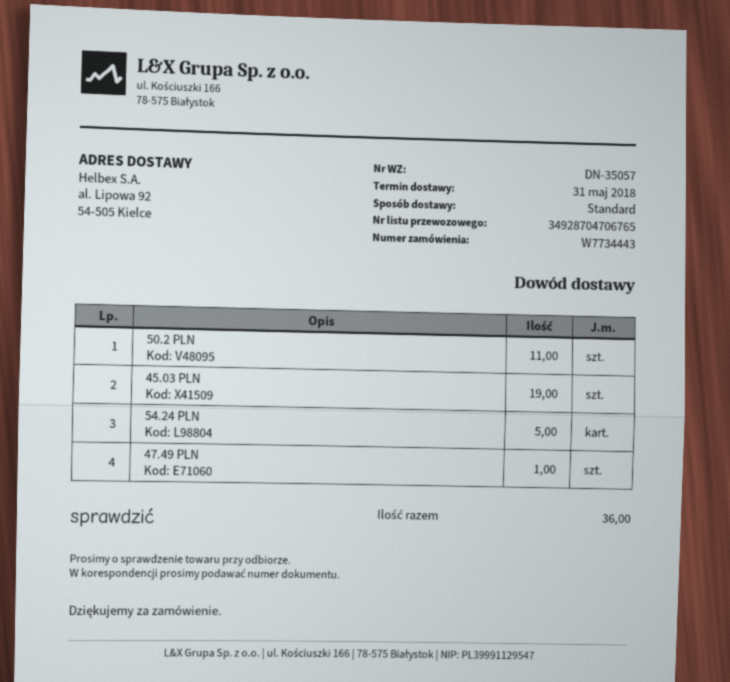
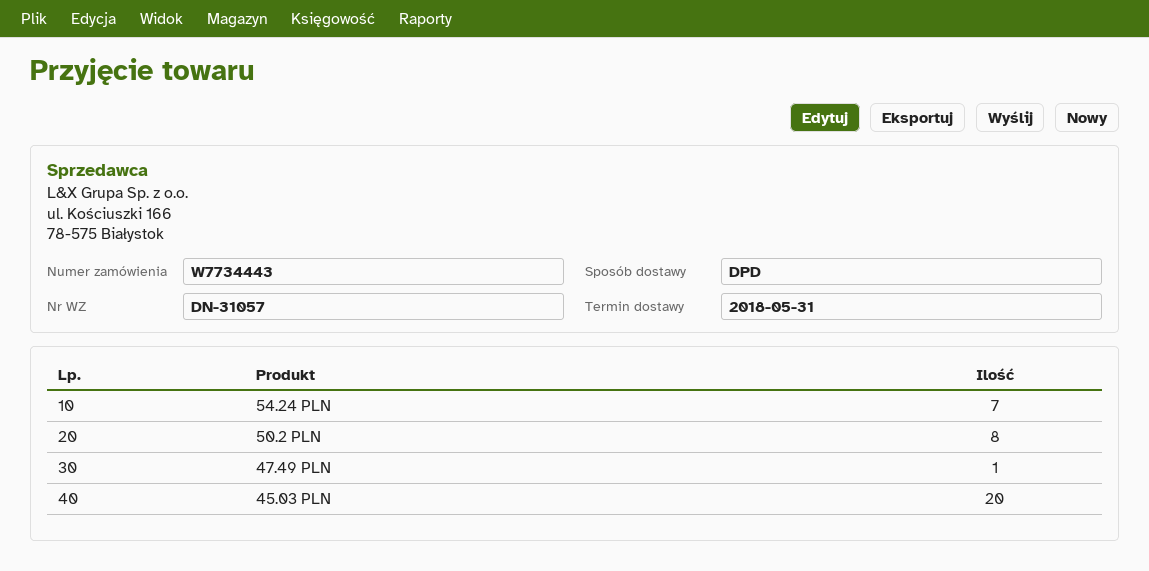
delivery note number: DN-35057 -> DN-31057
shipping method: standard -> DPD
50.2 PLN: 11 -> 8
45.03 PLN: 19 -> 20
54.24 PLN: 5 -> 7

